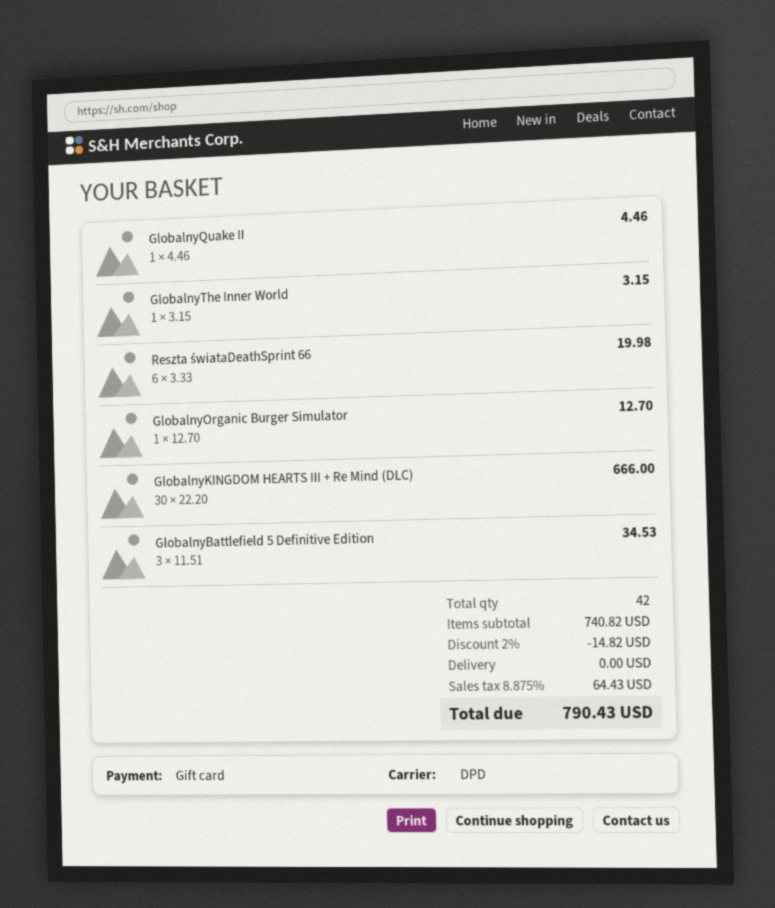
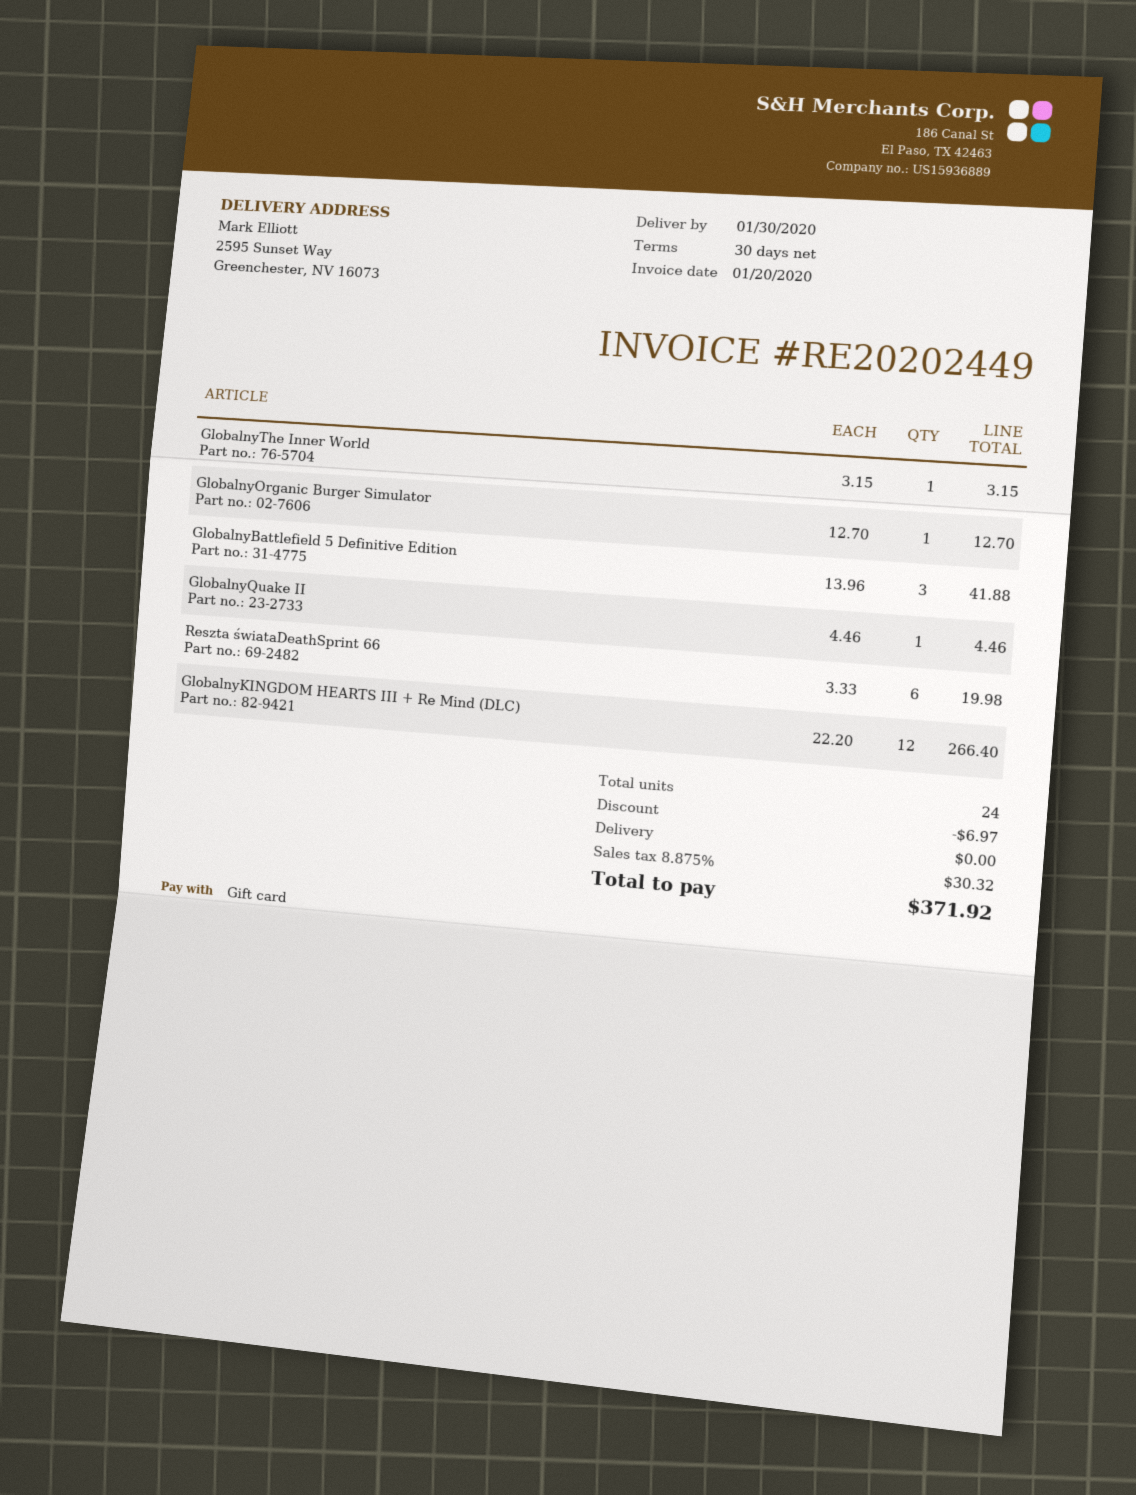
GlobalnyKINGDOM HEARTS III + Re Mind (DLC): 30 x 22.20 = 666.00 -> 12 x 22.20 = 266.40
GlobalnyBattlefield 5 Definitive Edition: 3 x 11.51 = 34.53 -> 3 x 13.96 = 41.88
total quantity: 42 -> 24
discount: 14.82 -> 6.97
tax: 8.875% = 64.43 -> 8.875% = 30.32
total: 790.43 -> 371.92

